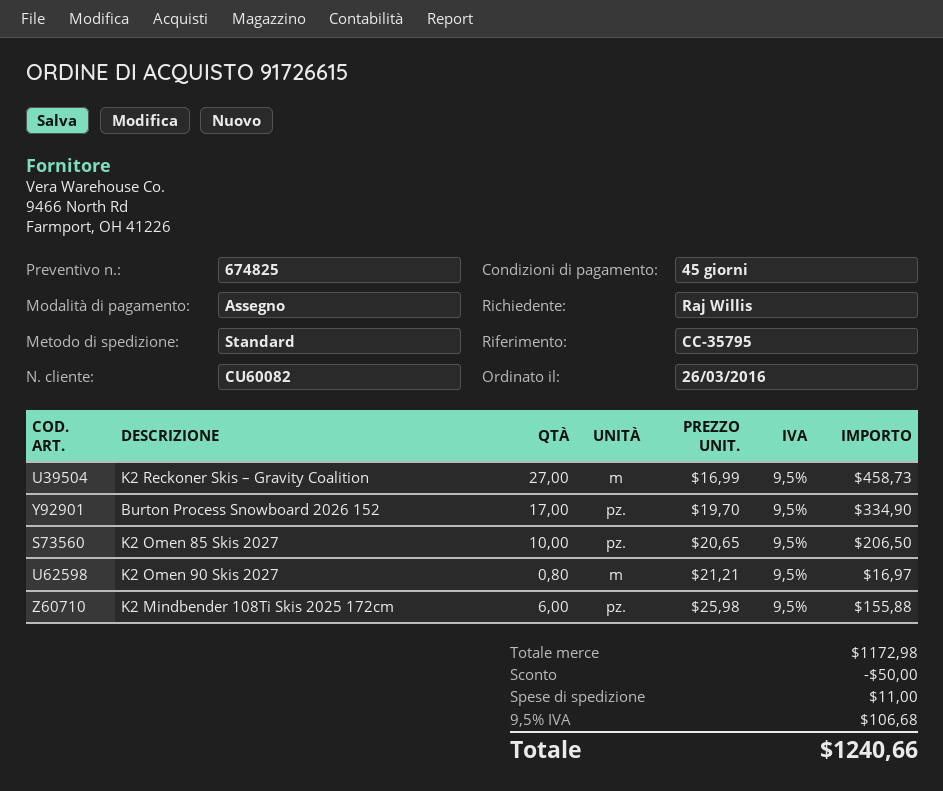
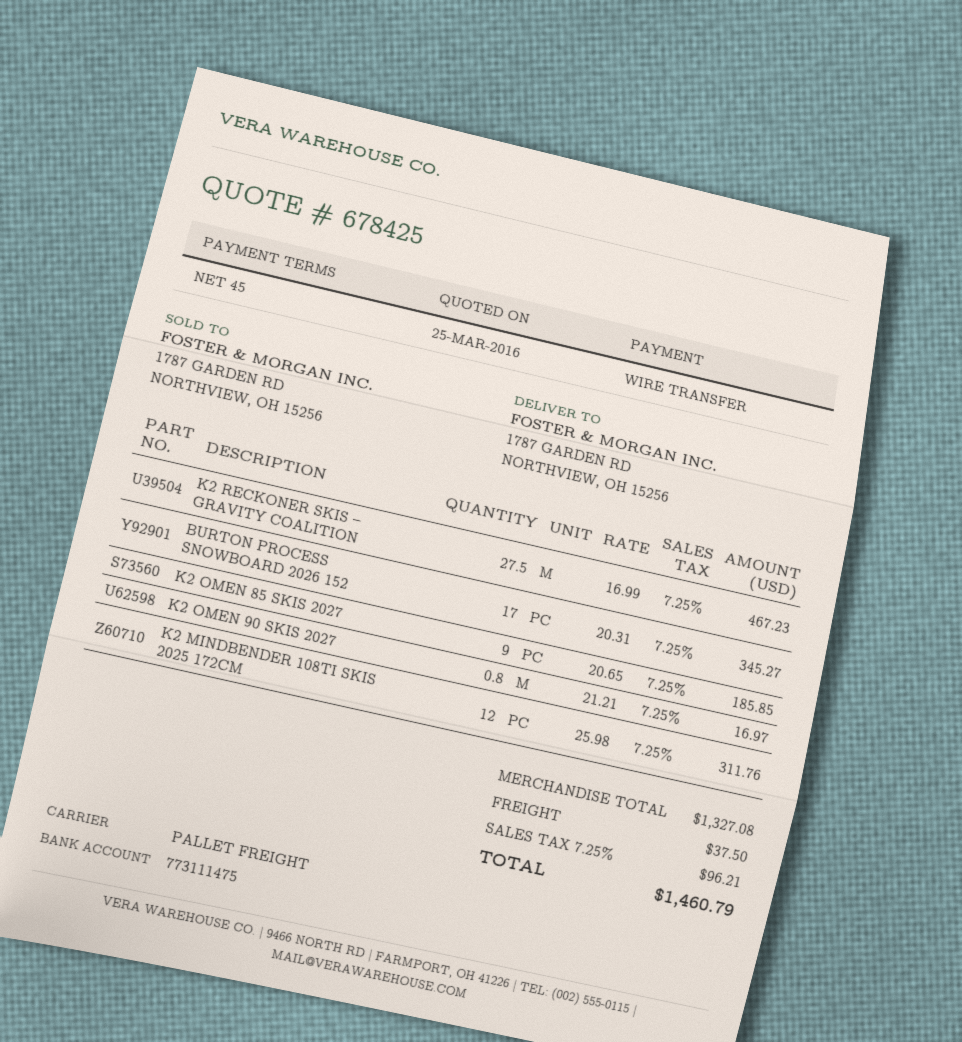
quote number: 674825 -> 678425
payment method: cheque -> bank transfer
shipping method: standard -> pallet freight
K2 Reckoner Skis – Gravity Coalition: 27 x 16.99 = 458.73 -> 27.5 x 16.99 = 467.23
Burton Process Snowboard 2026 152: 17 x 19.70 = 334.90 -> 17 x 20.31 = 345.27
K2 Omen 85 Skis 2027: 10 x 20.65 = 206.50 -> 9 x 20.65 = 185.85
K2 Mindbender 108Ti Skis 2025 172cm: 6 x 25.98 = 155.88 -> 12 x 25.98 = 311.76
subtotal: 1172.98 -> 1327.08
discount: 50.00 -> none
shipping: 11.00 -> 37.50
tax: 9.5% = 106.68 -> 7.25% = 96.21
total: 1240.66 -> 1460.79

